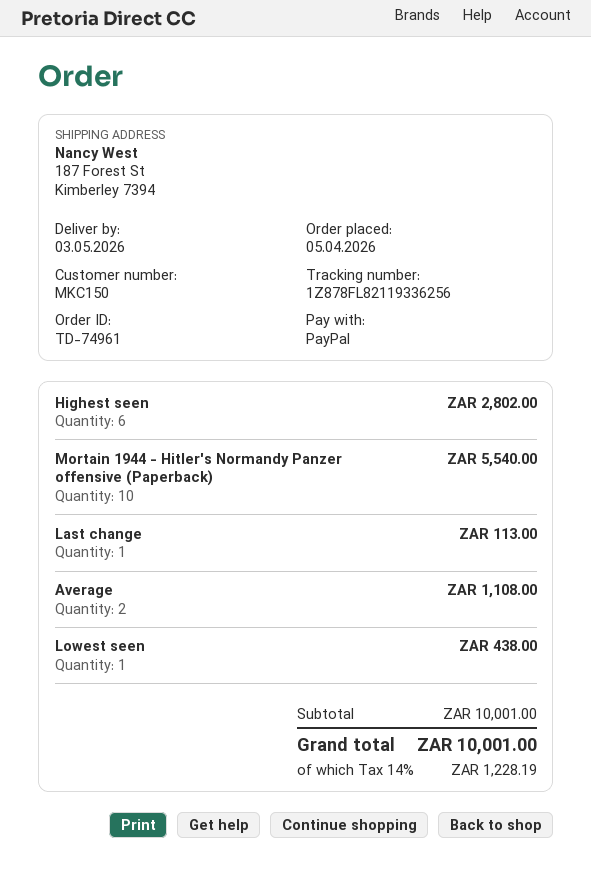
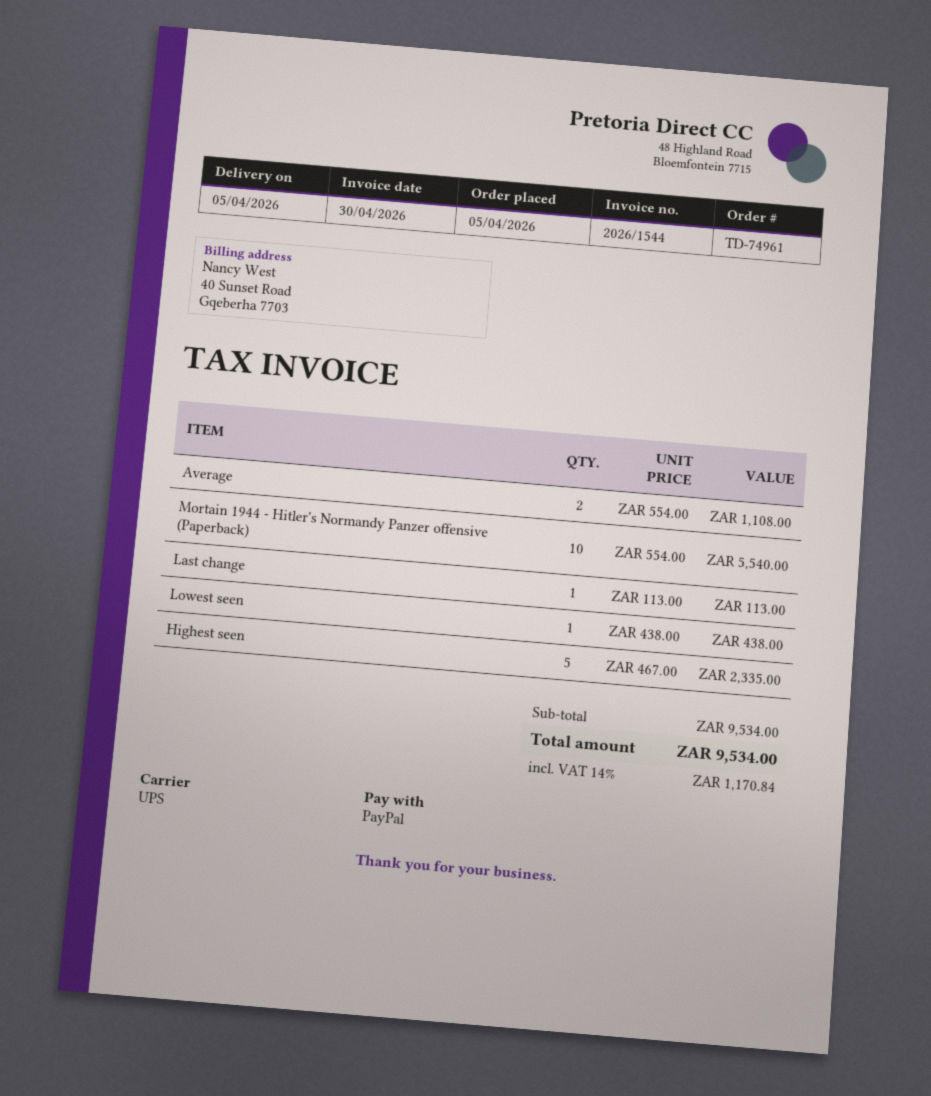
delivery date: 2026-05-03 -> 2026-04-05
Highest seen: 6 for 2802.00 -> 5 for 2335.00
subtotal: 10001.00 -> 9534.00
tax: 14% = 1228.19 -> 14% = 1170.84
total: 10001.00 -> 9534.00

